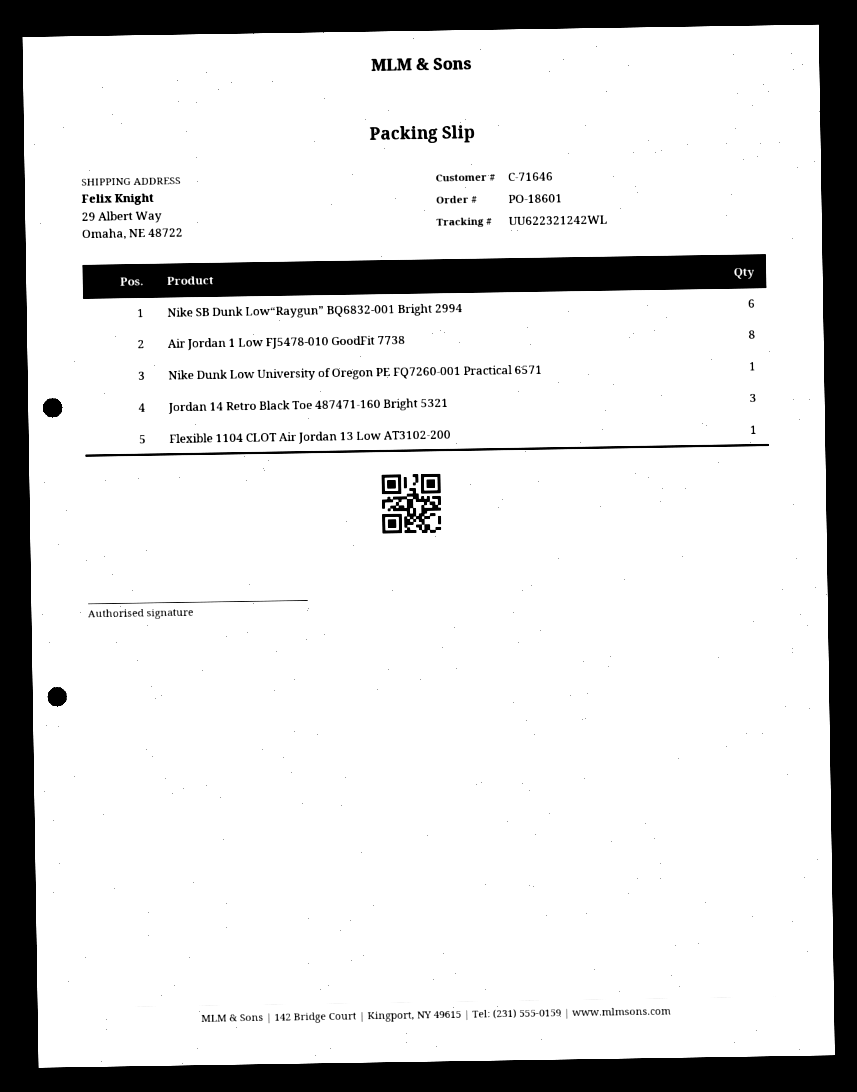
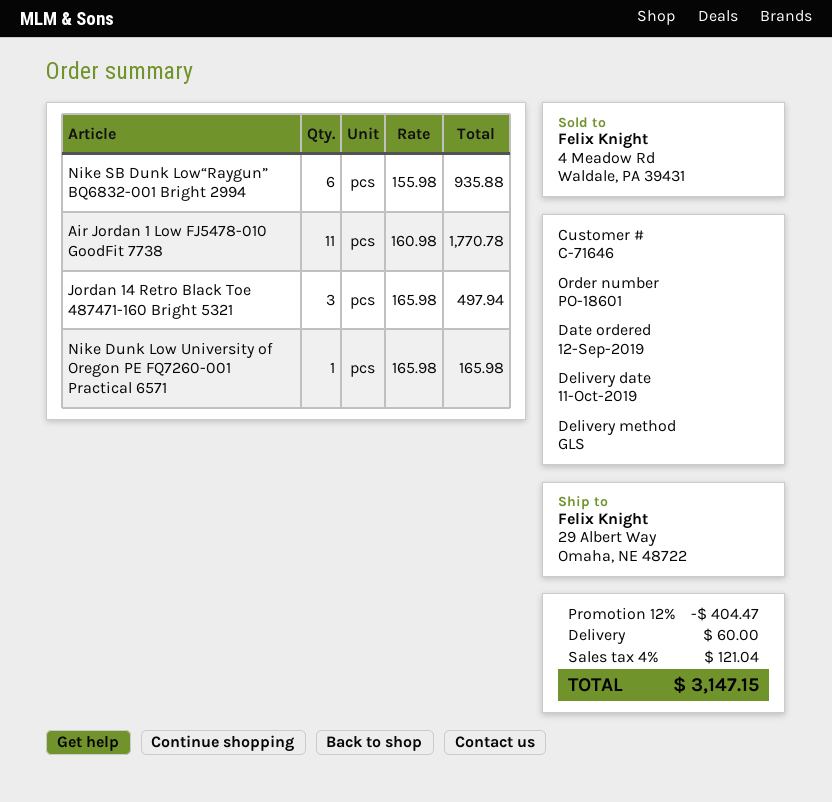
Air Jordan 1 Low FJ5478-010 GoodFit 7738: 8 -> 11
Flexible 1104 CLOT Air Jordan 13 Low AT3102-200: 1 -> none

